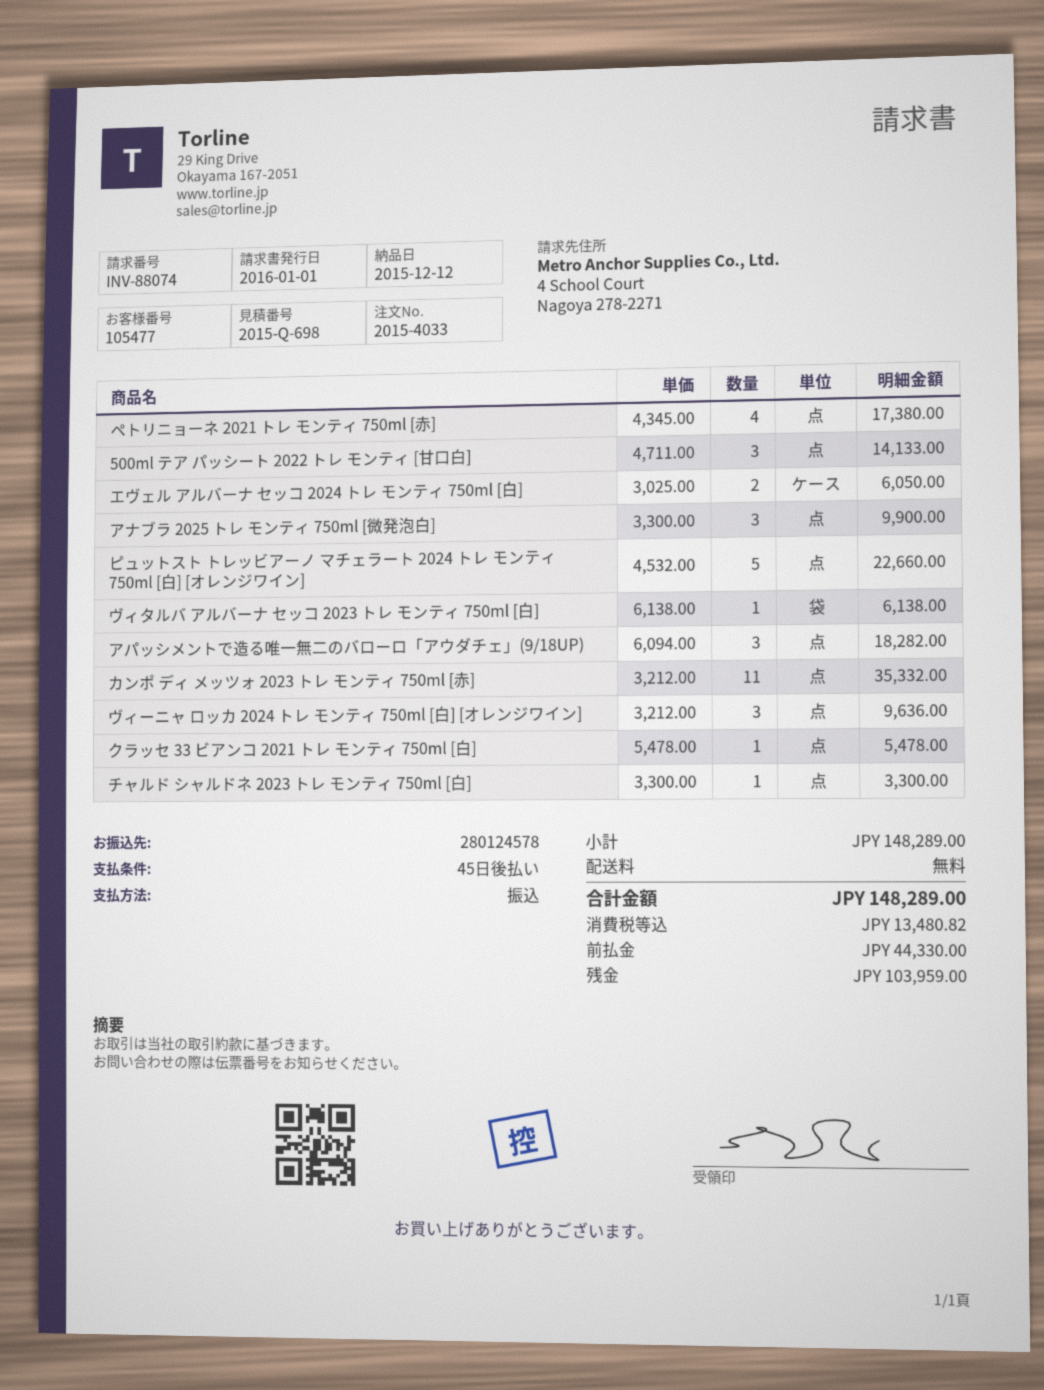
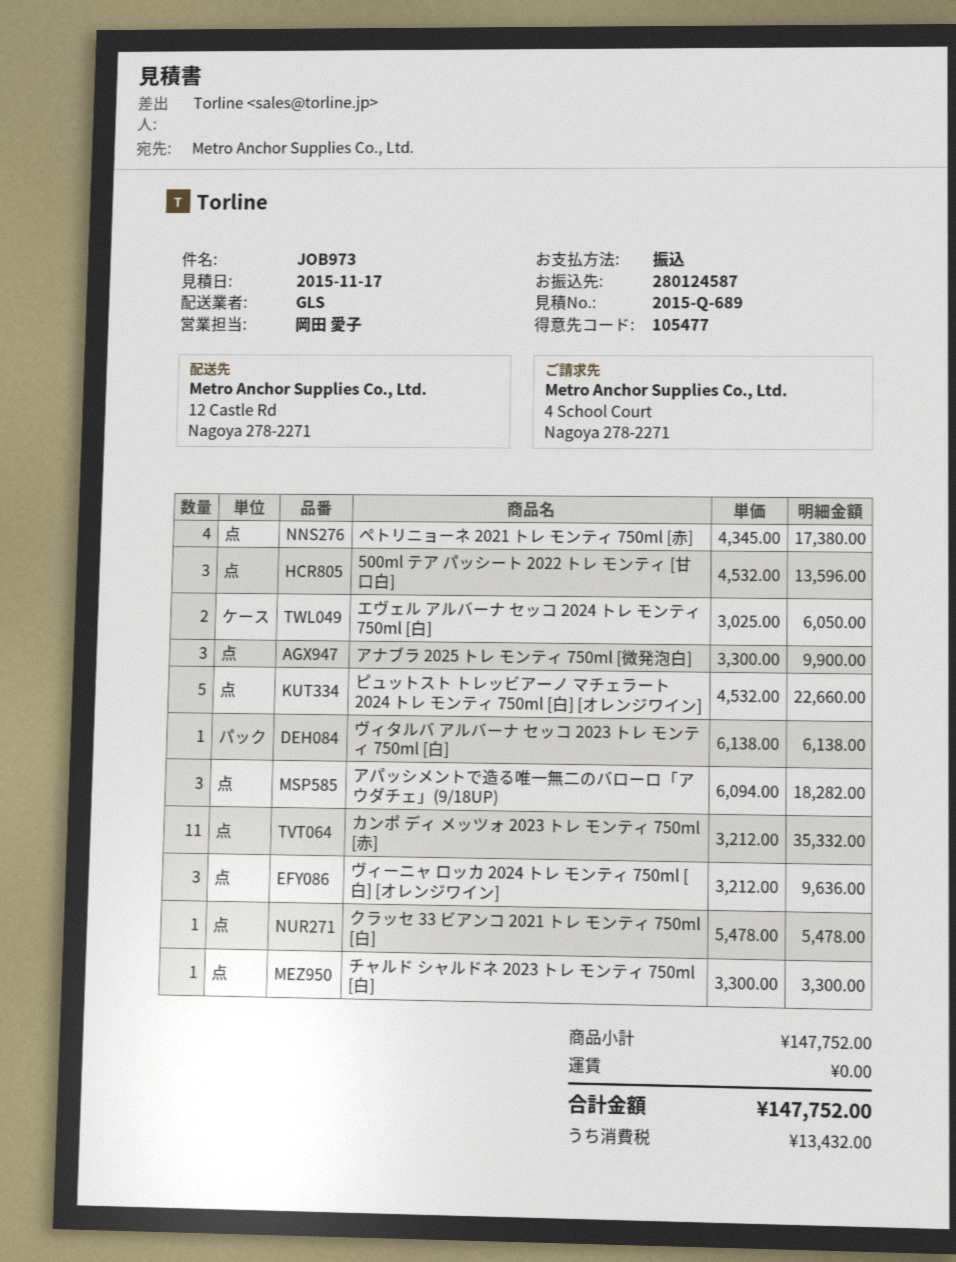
quote number: 2015-Q-698 -> 2015-Q-689
bank account: 280124578 -> 280124587
500ml テア パッシート 2022 トレ モンティ [甘口白]: 3 x 4711.00 = 14133.00 -> 3 x 4532.00 = 13596.00
subtotal: 148289.00 -> 147752.00
tax: 13480.82 -> 13432.00
total: 148289.00 -> 147752.00

